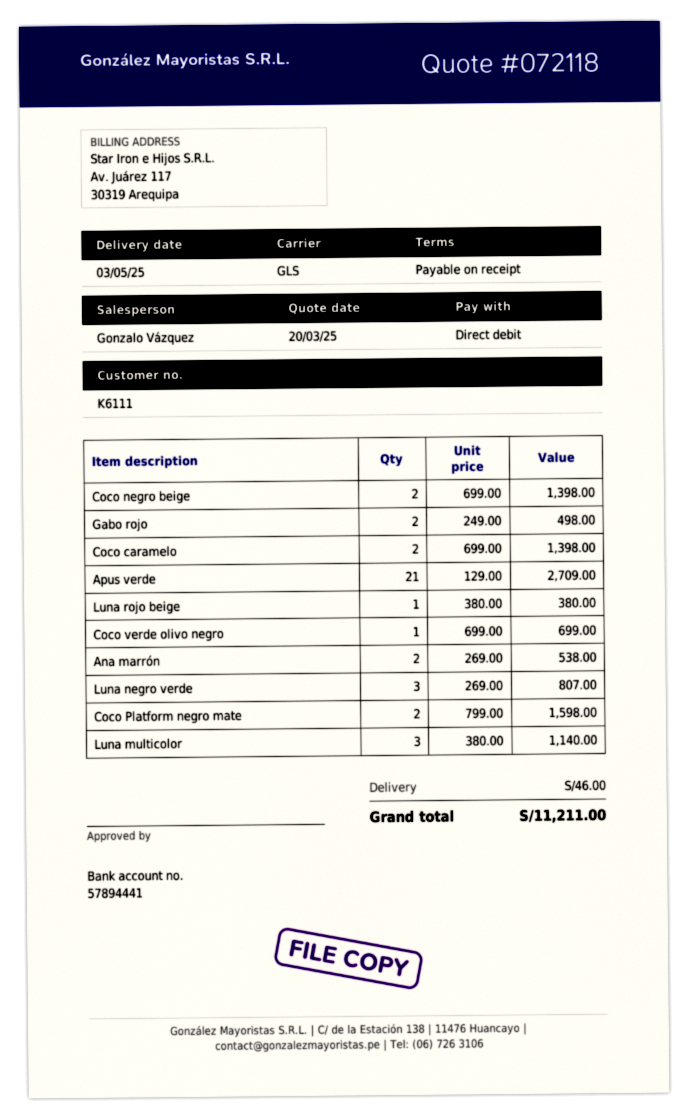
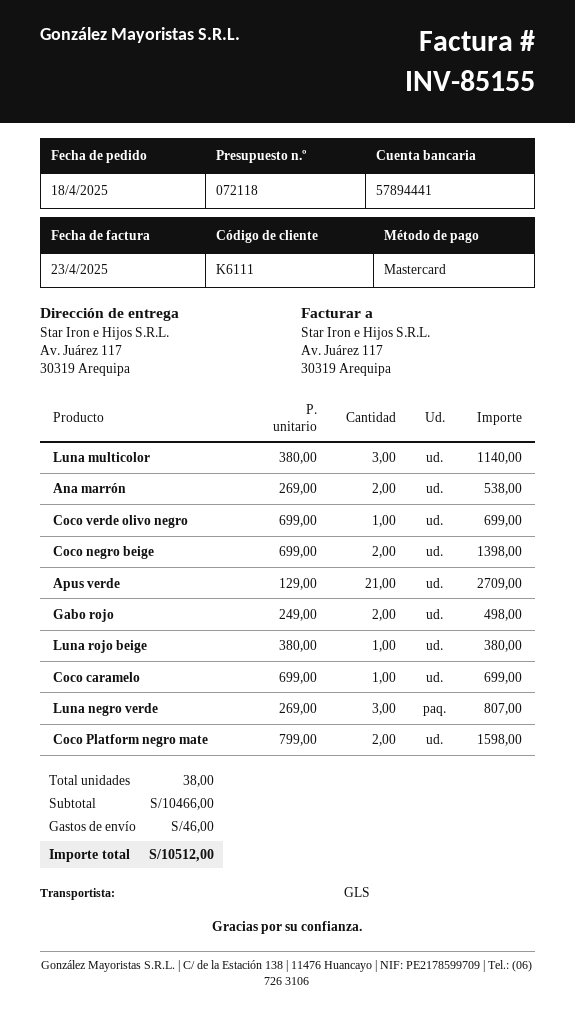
payment method: direct debit -> Mastercard
Coco caramelo: 2 x 699.00 = 1398.00 -> 1 x 699.00 = 699.00
total: 11211.00 -> 10512.00

